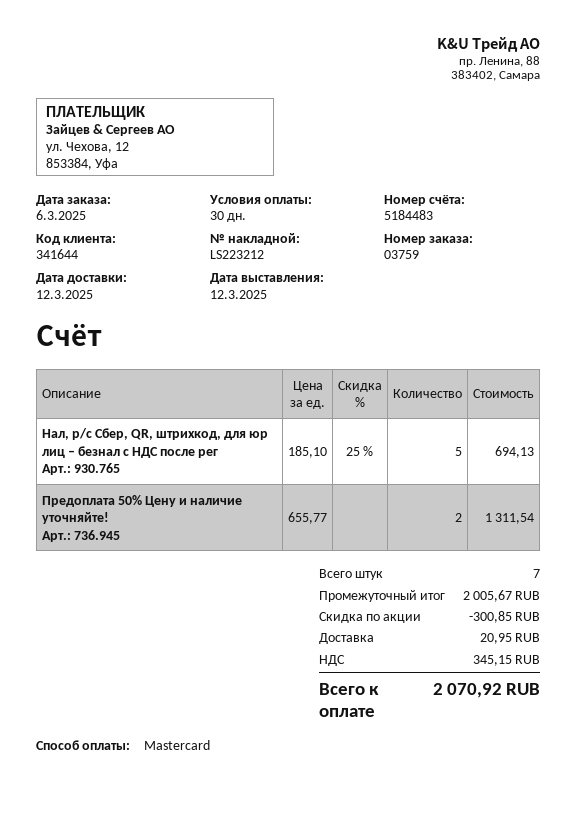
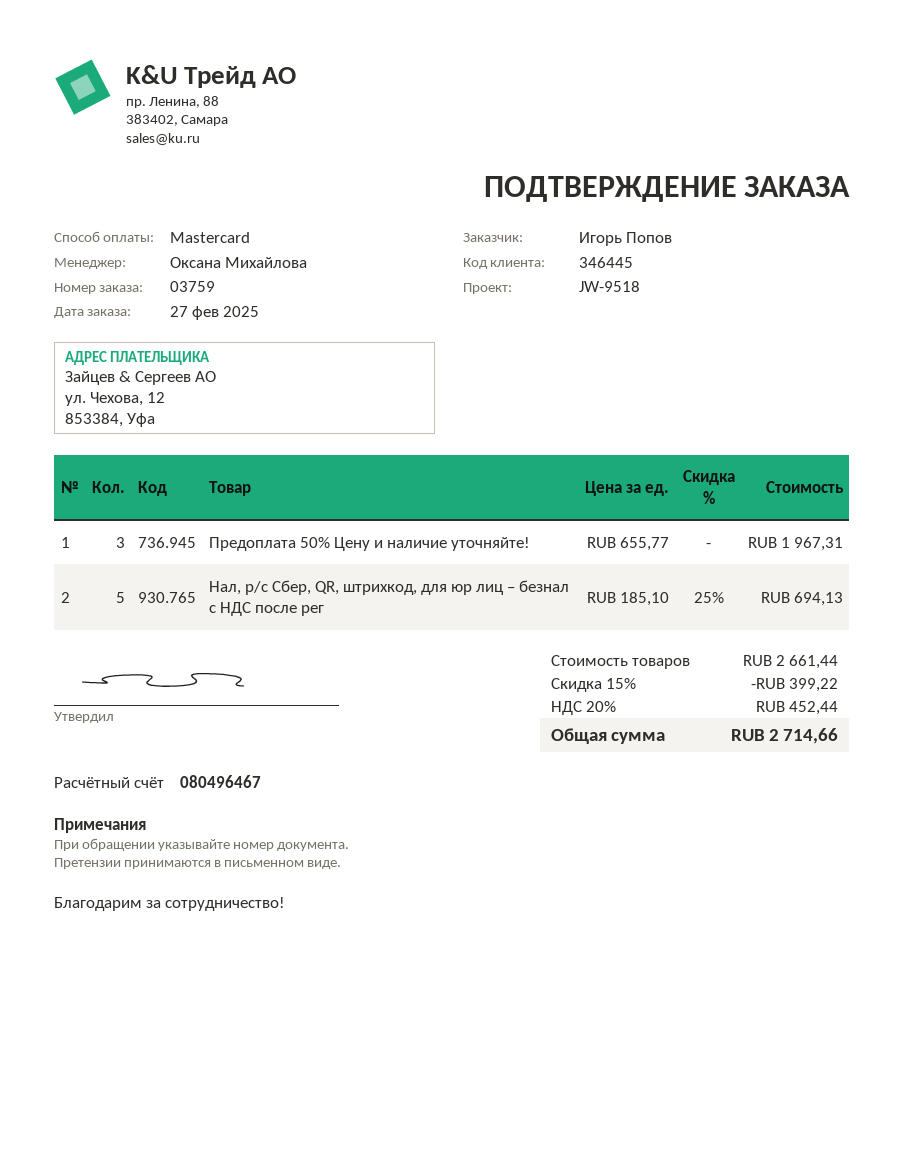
order date: 2025-03-06 -> 2025-02-27
customer number: 341644 -> 346445
Предоплата 50% Цену и наличие уточняйте!: 2 x 655.77 = 1311.54 -> 3 x 655.77 = 1967.31
subtotal: 2005.67 -> 2661.44
discount: 300.85 -> 399.22
shipping: 20.95 -> none
tax: 345.15 -> 452.44
total: 2070.92 -> 2714.66

